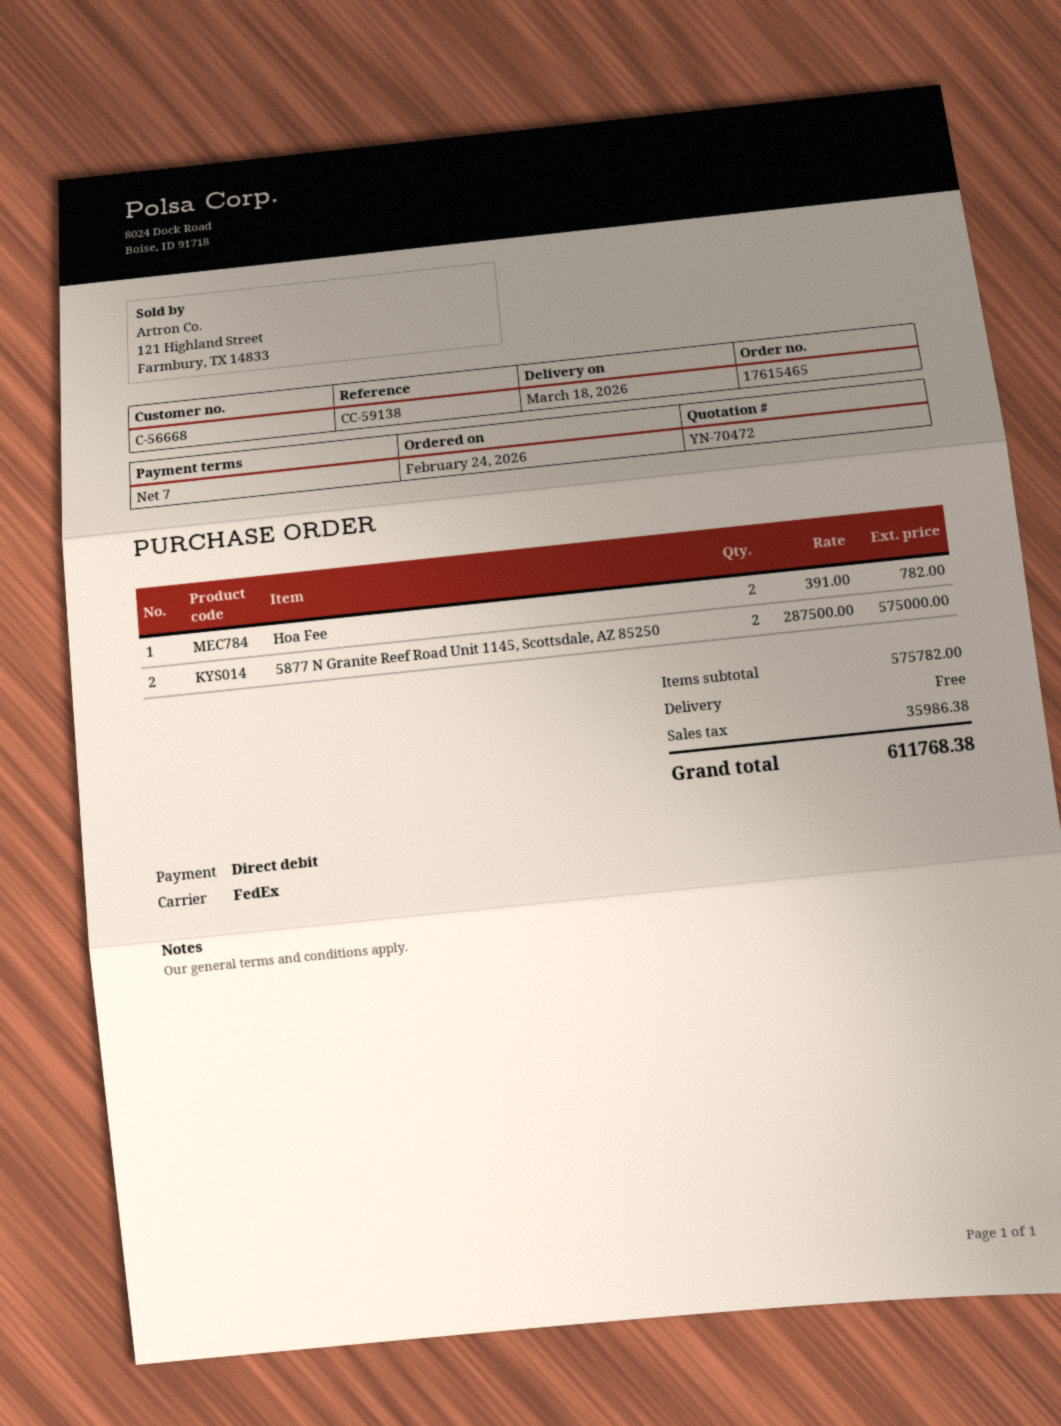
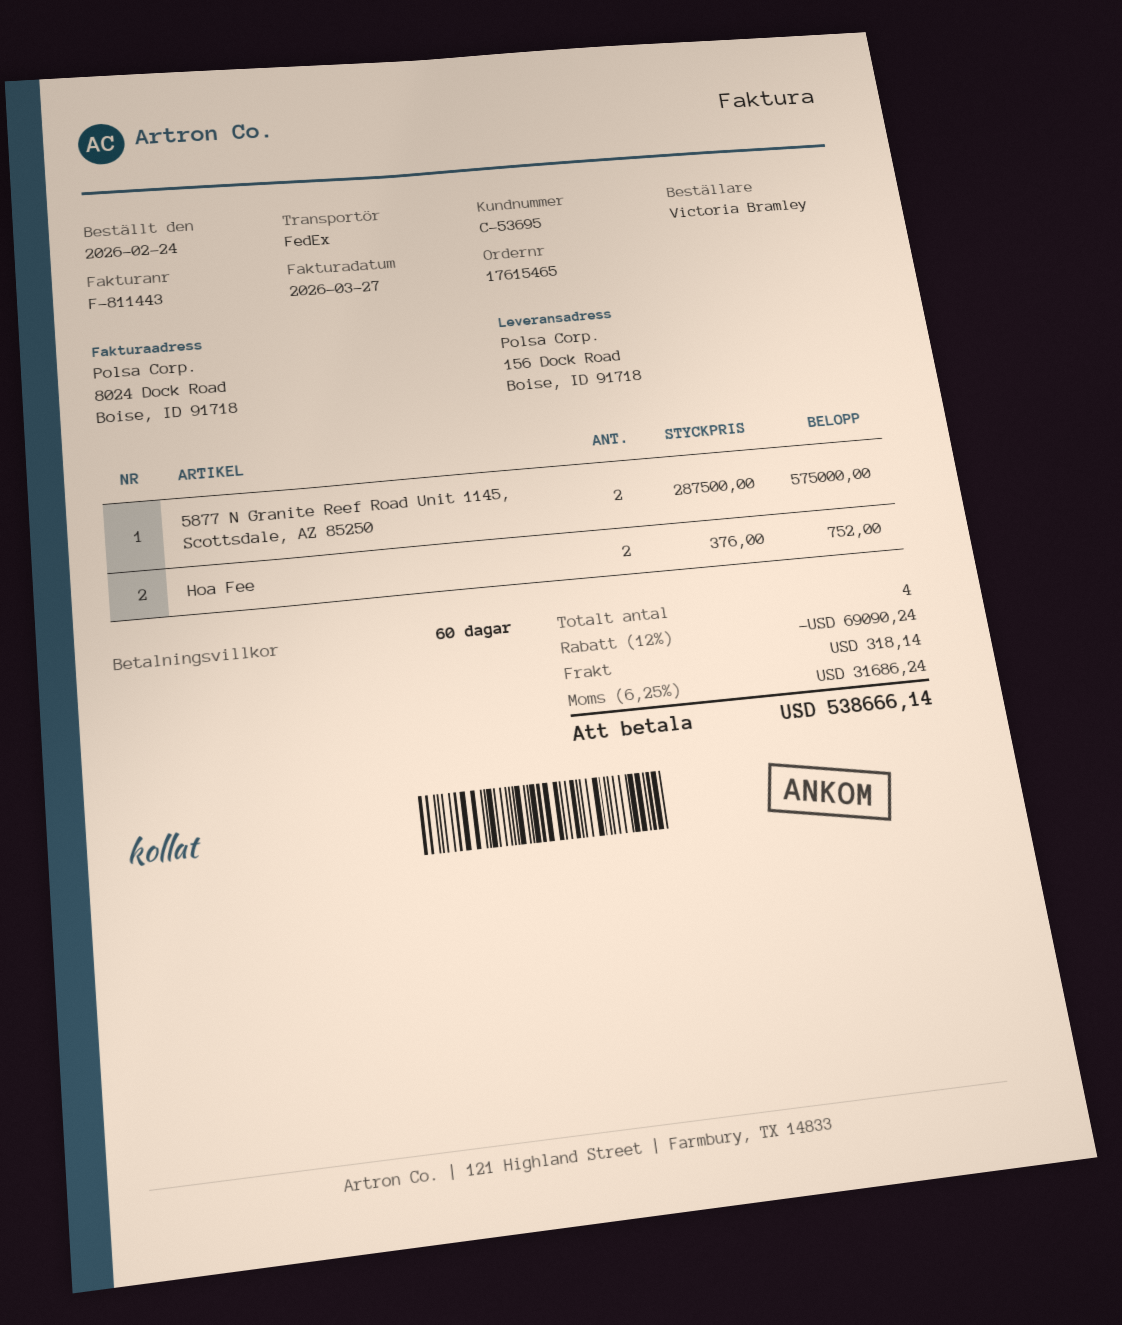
payment terms: 7 days -> 60 days
customer number: C-56668 -> C-53695
Hoa Fee: 2 x 391.00 = 782.00 -> 2 x 376.00 = 752.00
discount: none -> 12% = 69090.24
shipping: 0.00 -> 318.14
tax: 35986.38 -> 31686.24
total: 611768.38 -> 538666.14

